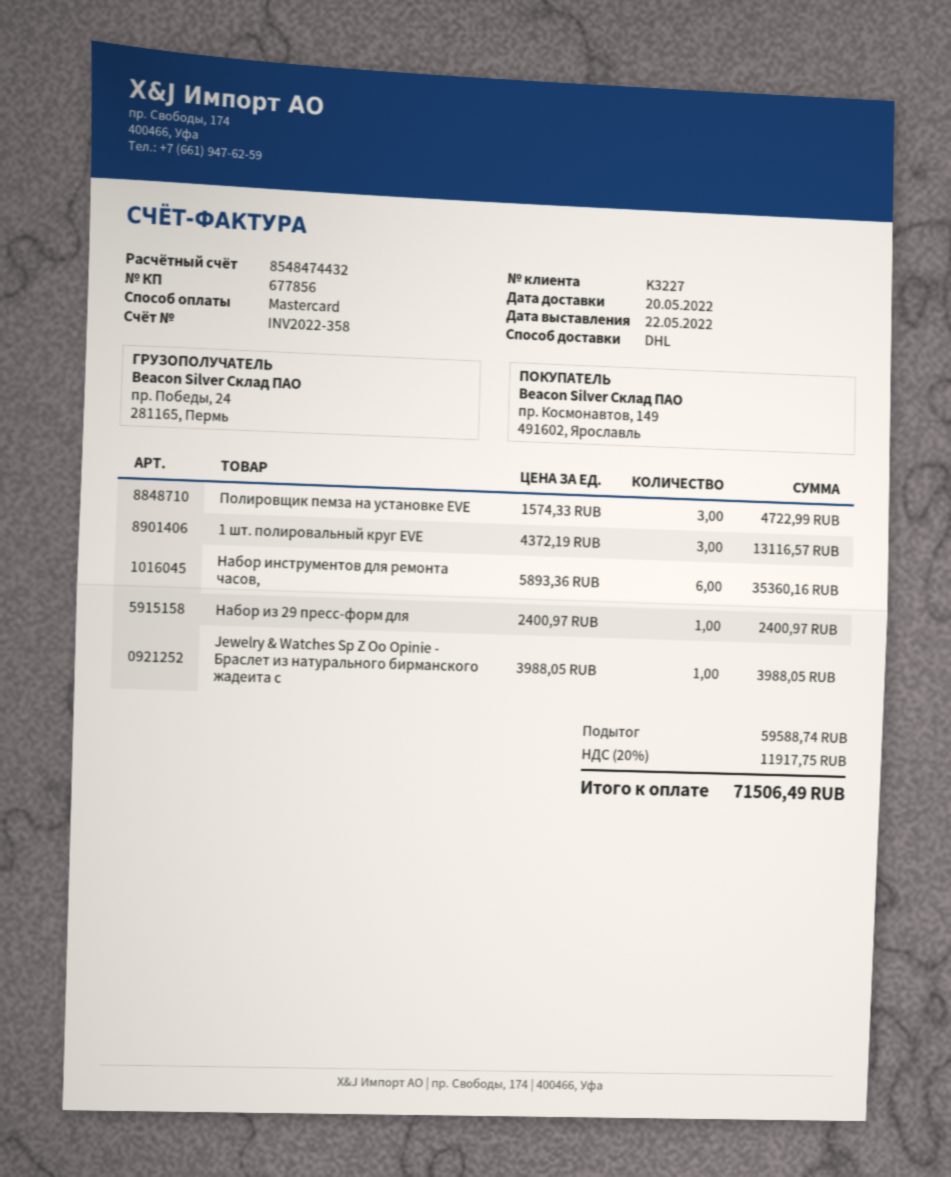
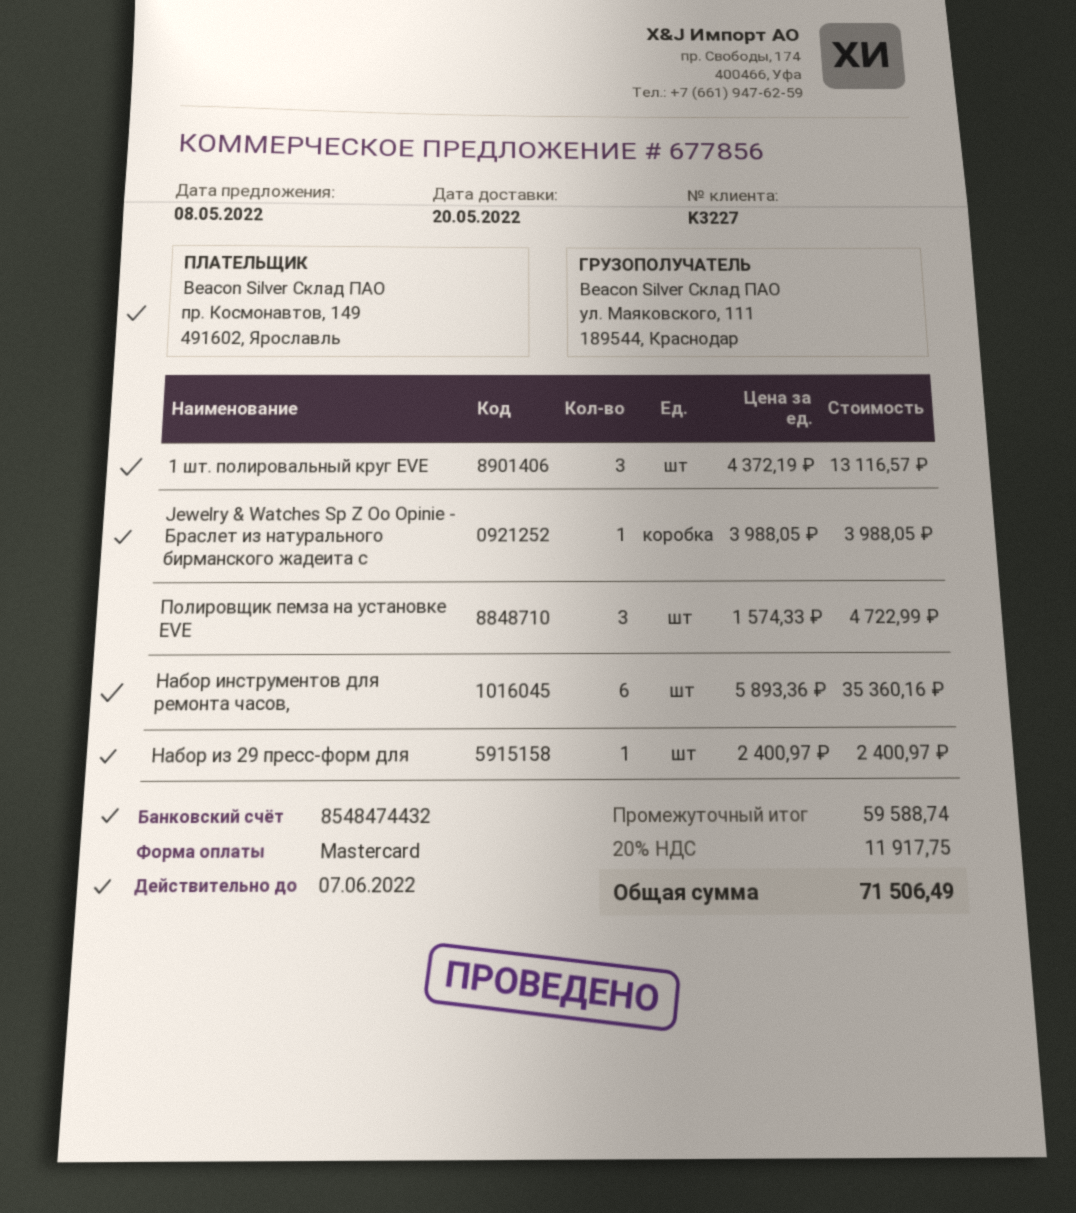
ship to: пр. Победы, 24, 281165, Пермь -> ул. Маяковского, 111, 189544, Краснодар

